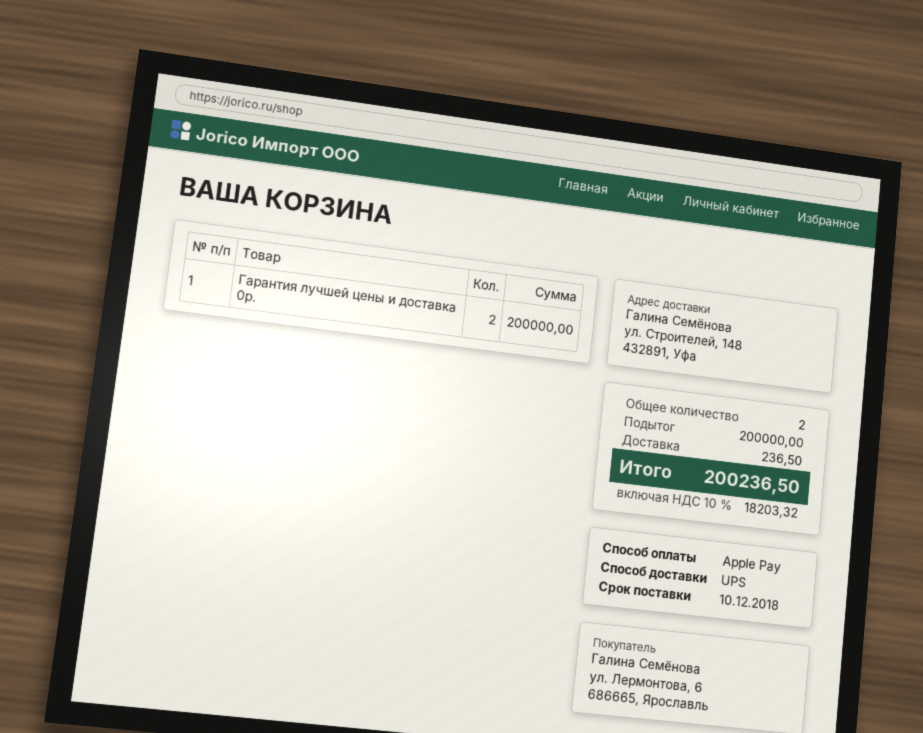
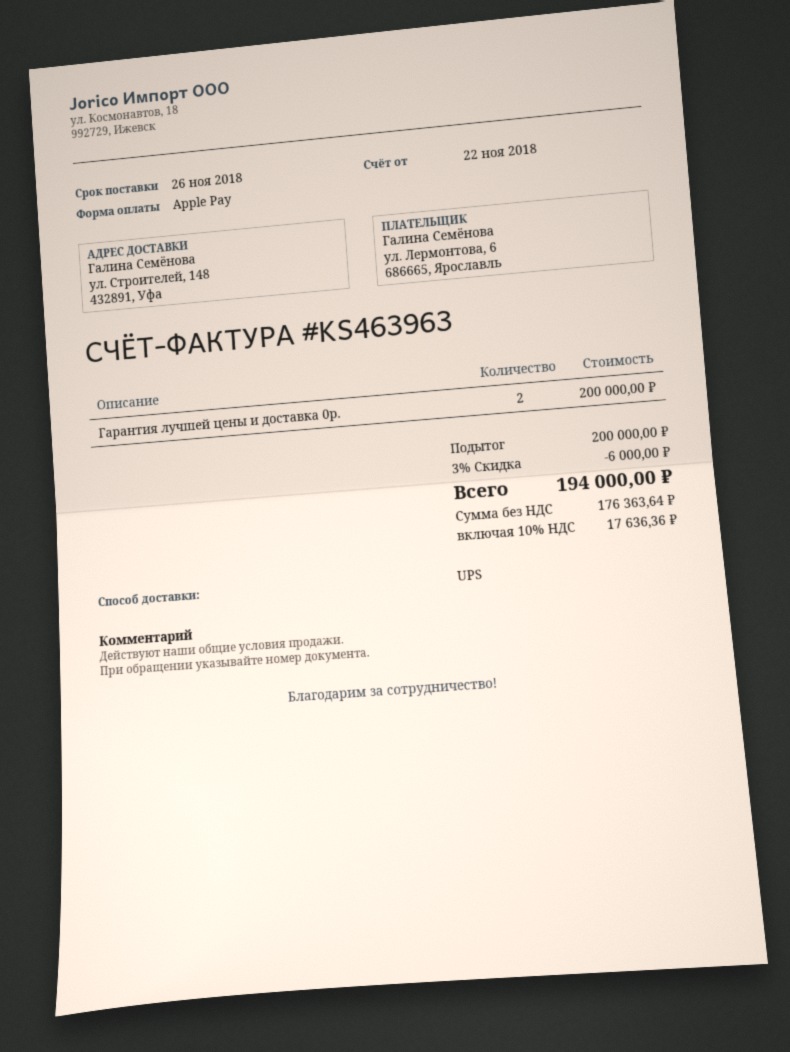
delivery date: 2018-12-10 -> 2018-11-26
discount: none -> 3% = 6000.00
shipping: 236.50 -> none
tax: 10% = 18203.32 -> 10% = 17636.36
total: 200236.50 -> 194000.00

